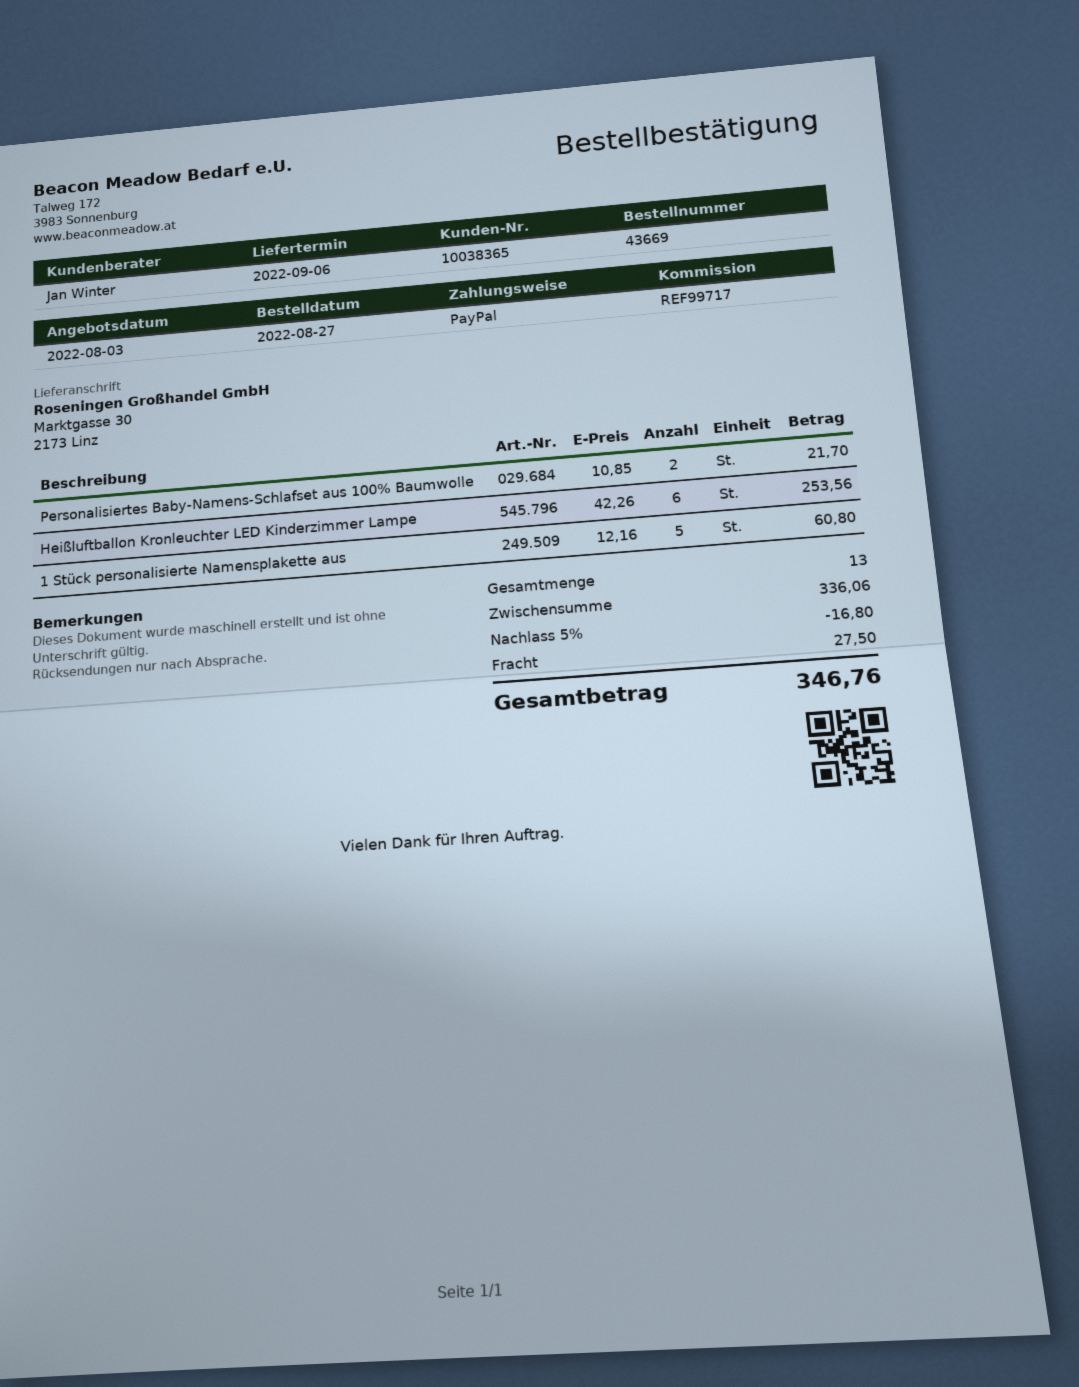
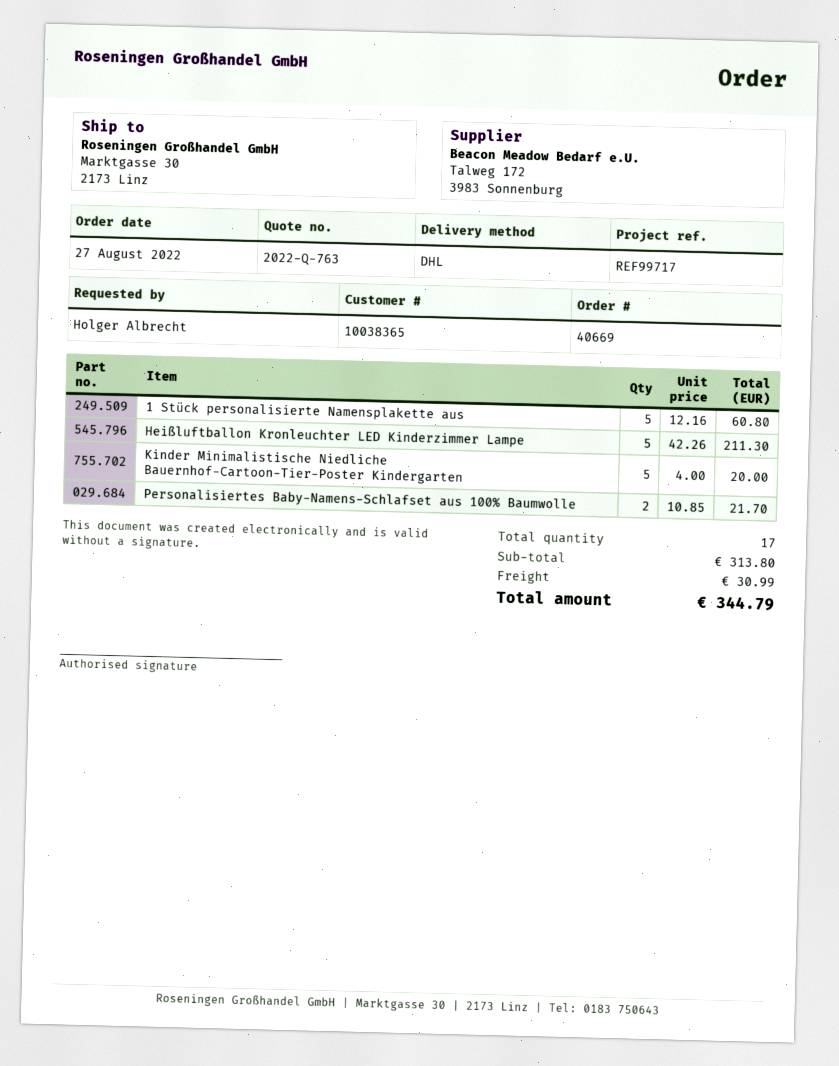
order number: 43669 -> 40669
Heißluftballon Kronleuchter LED Kinderzimmer Lampe: 6 x 42.26 = 253.56 -> 5 x 42.26 = 211.30
Kinder Minimalistische Niedliche Bauernhof-Cartoon-Tier-Poster Kindergarten: none -> 5 x 4.00 = 20.00
total quantity: 13 -> 17
subtotal: 336.06 -> 313.80
discount: 5% = 16.80 -> none
shipping: 27.50 -> 30.99
total: 346.76 -> 344.79

